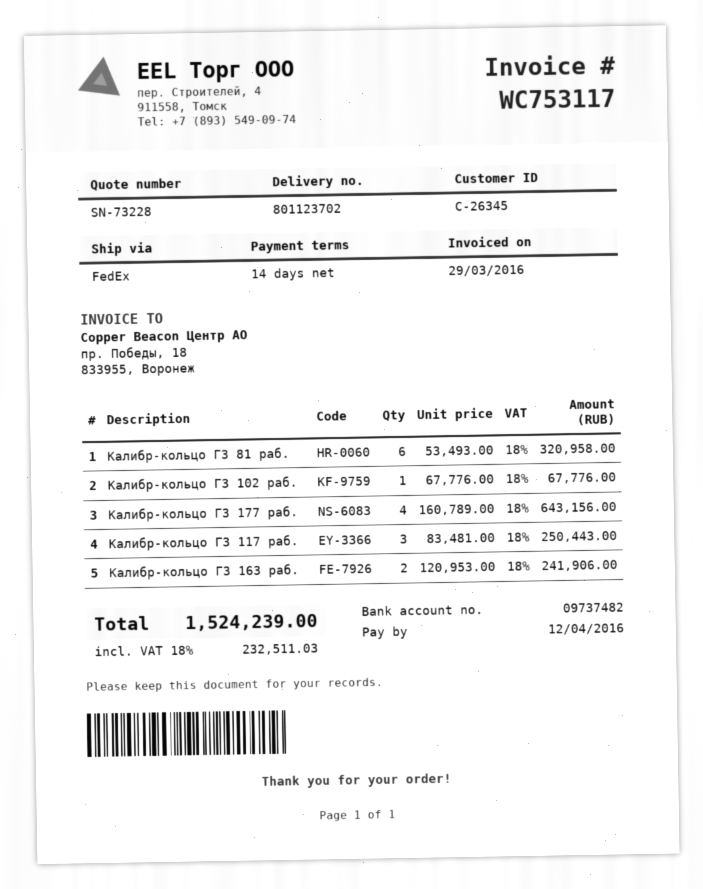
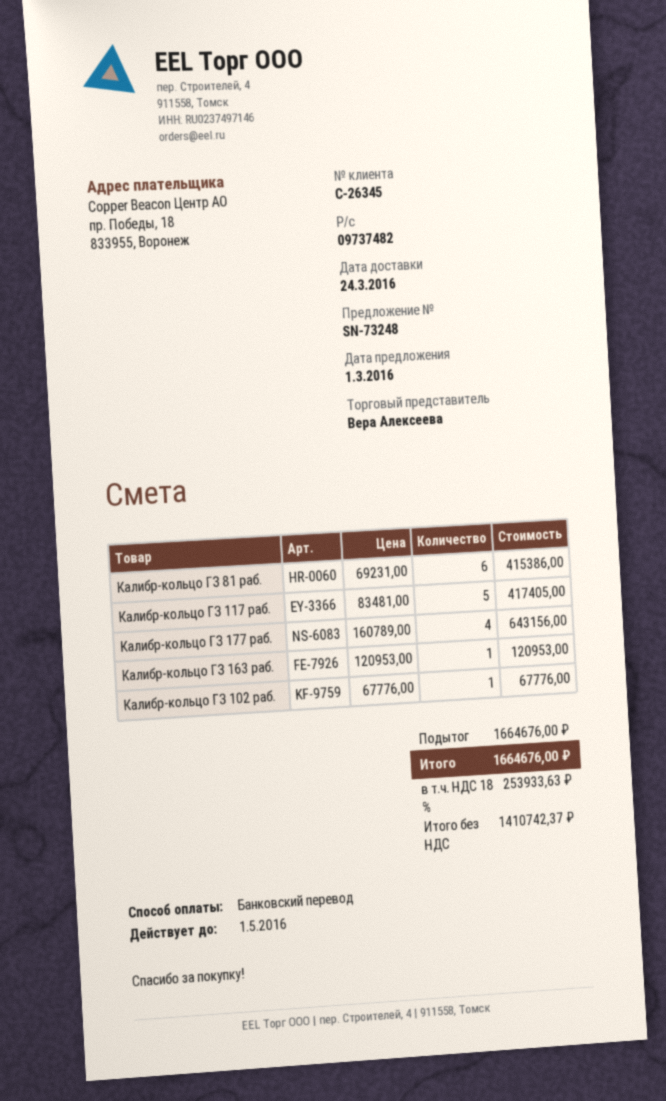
quote number: SN-73228 -> SN-73248
Калибр-кольцо ГЗ 81 раб.: 6 x 53493.00 = 320958.00 -> 6 x 69231.00 = 415386.00
Калибр-кольцо ГЗ 117 раб.: 3 x 83481.00 = 250443.00 -> 5 x 83481.00 = 417405.00
Калибр-кольцо ГЗ 163 раб.: 2 x 120953.00 = 241906.00 -> 1 x 120953.00 = 120953.00
tax: 18% = 232511.03 -> 18% = 253933.63
total: 1524239.00 -> 1664676.00

